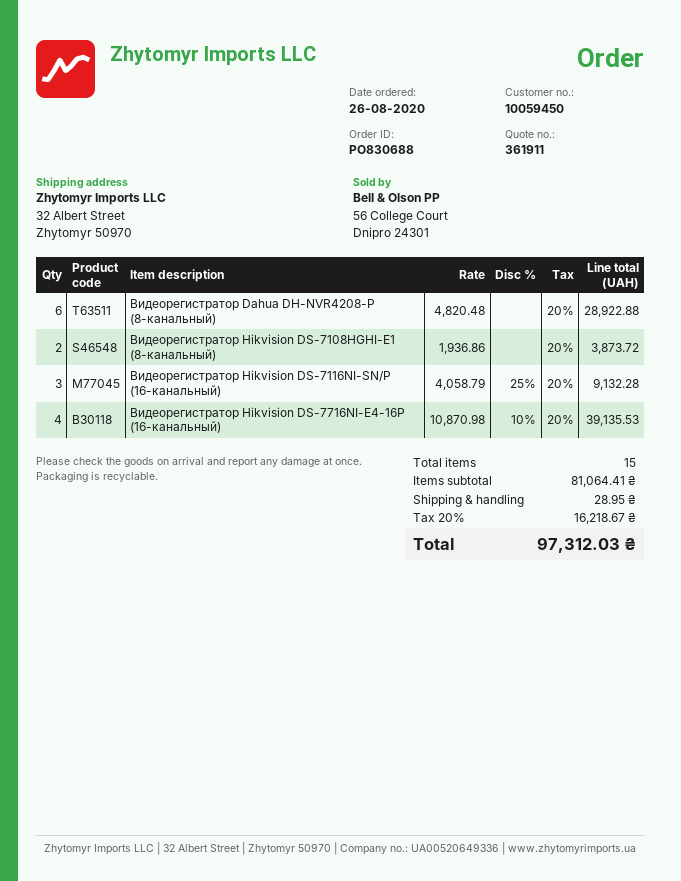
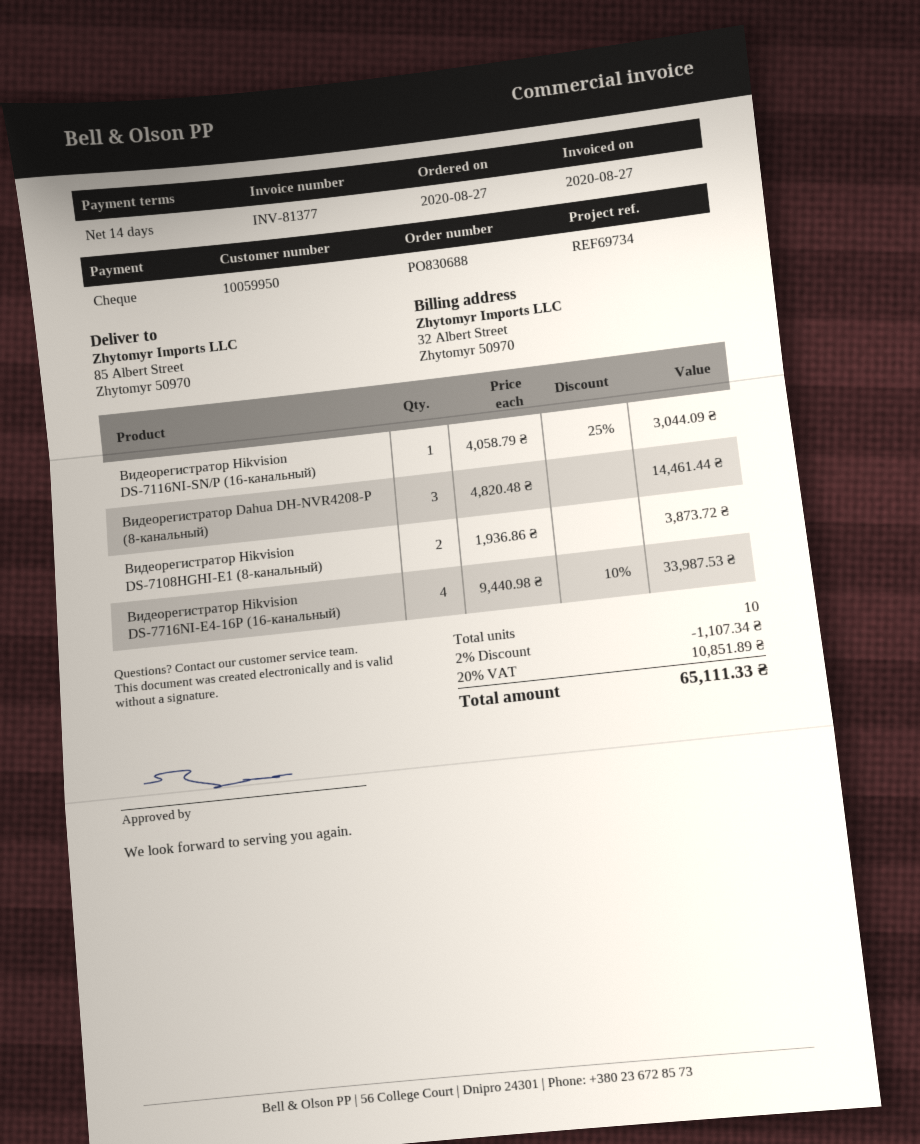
order date: 2020-08-26 -> 2020-08-27
customer number: 10059450 -> 10059950
ship to: 32 Albert Street, Zhytomyr 50970 -> 85 Albert Street, Zhytomyr 50970
Видеорегистратор Dahua DH-NVR4208-P (8-канальный): 6 x 4820.48 = 28922.88 -> 3 x 4820.48 = 14461.44
Видеорегистратор Hikvision DS-7116NI-SN/P (16-канальный): 3 x 4058.79 - 25% = 9132.28 -> 1 x 4058.79 - 25% = 3044.09
Видеорегистратор Hikvision DS-7716NI-E4-16P (16-канальный): 4 x 10870.98 - 10% = 39135.53 -> 4 x 9440.98 - 10% = 33987.53
total quantity: 15 -> 10
discount: none -> 2% = 1107.34
shipping: 28.95 -> none
tax: 20% = 16218.67 -> 20% = 10851.89
total: 97312.03 -> 65111.33

